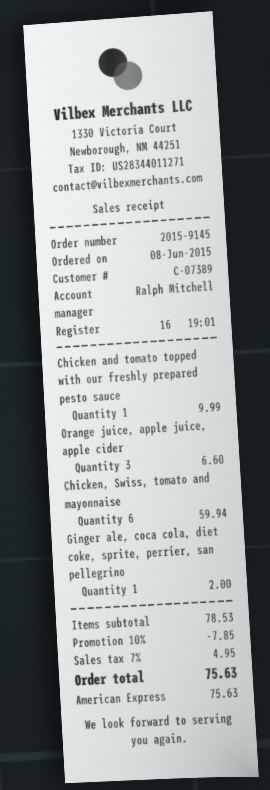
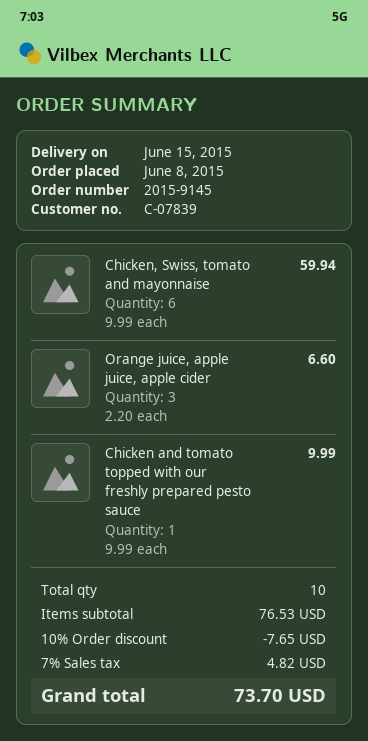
customer number: C-07389 -> C-07839
Ginger ale, coca cola, diet coke, sprite, perrier, san pellegrino: 1 for 2.00 -> none
subtotal: 78.53 -> 76.53
discount: 10% = 7.85 -> 10% = 7.65
tax: 7% = 4.95 -> 7% = 4.82
total: 75.63 -> 73.70

